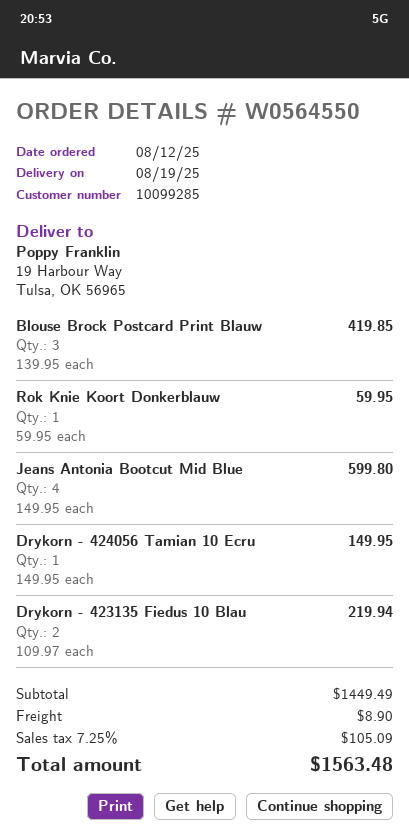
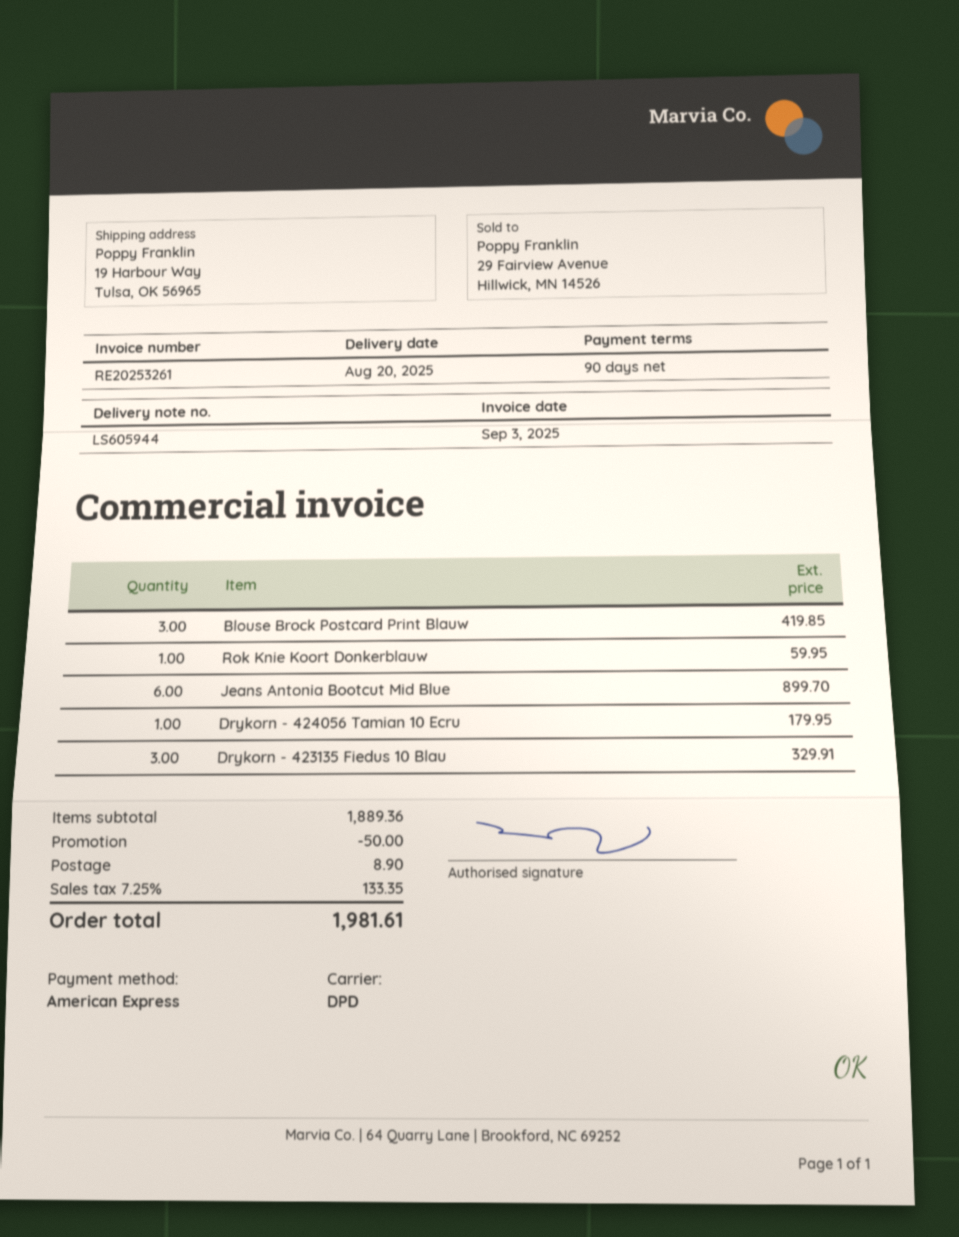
delivery date: 2025-08-19 -> 2025-08-20
Jeans Antonia Bootcut Mid Blue: 4 for 599.80 -> 6 for 899.70
Drykorn - 424056 Tamian 10 Ecru: 1 for 149.95 -> 1 for 179.95
Drykorn - 423135 Fiedus 10 Blau: 2 for 219.94 -> 3 for 329.91
subtotal: 1449.49 -> 1889.36
discount: none -> 50.00
tax: 7.25% = 105.09 -> 7.25% = 133.35
total: 1563.48 -> 1981.61

